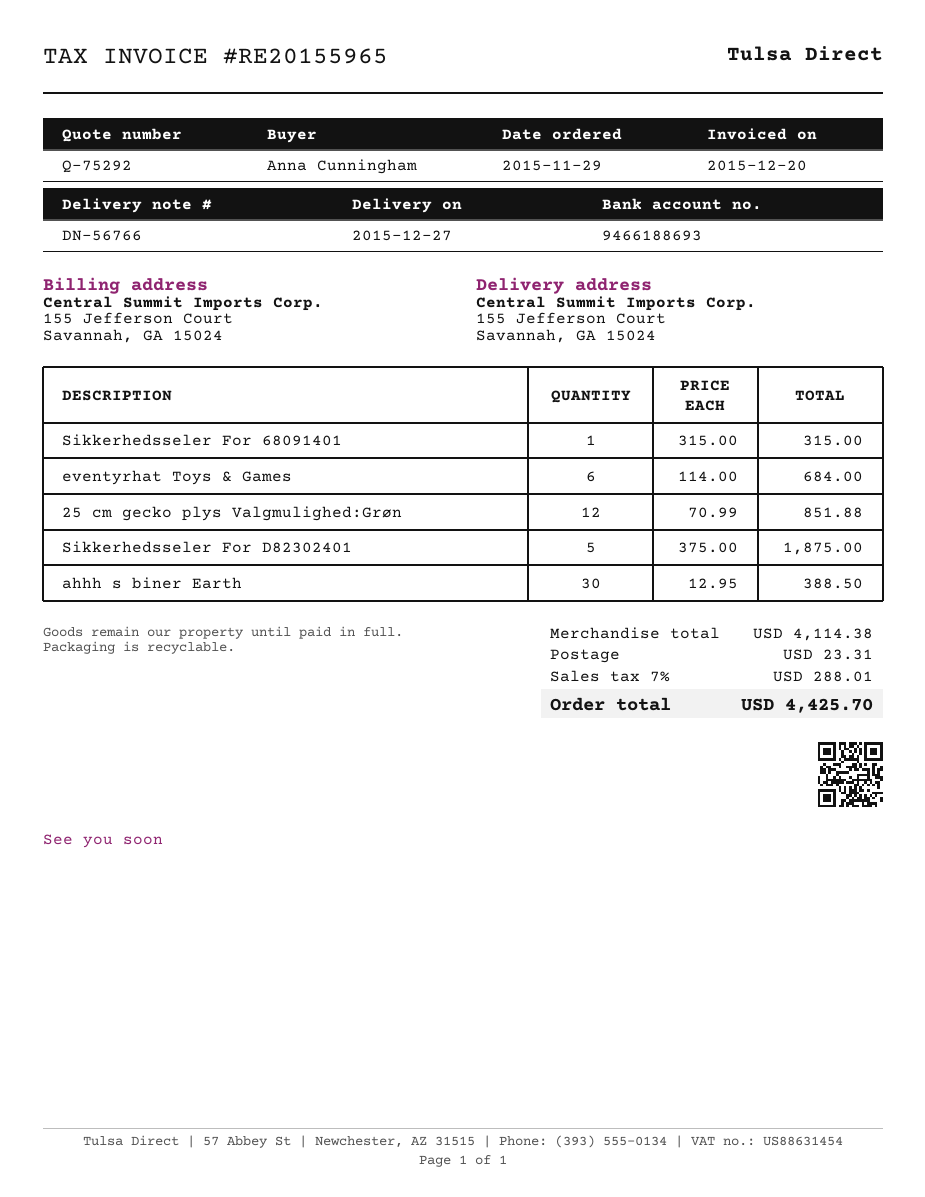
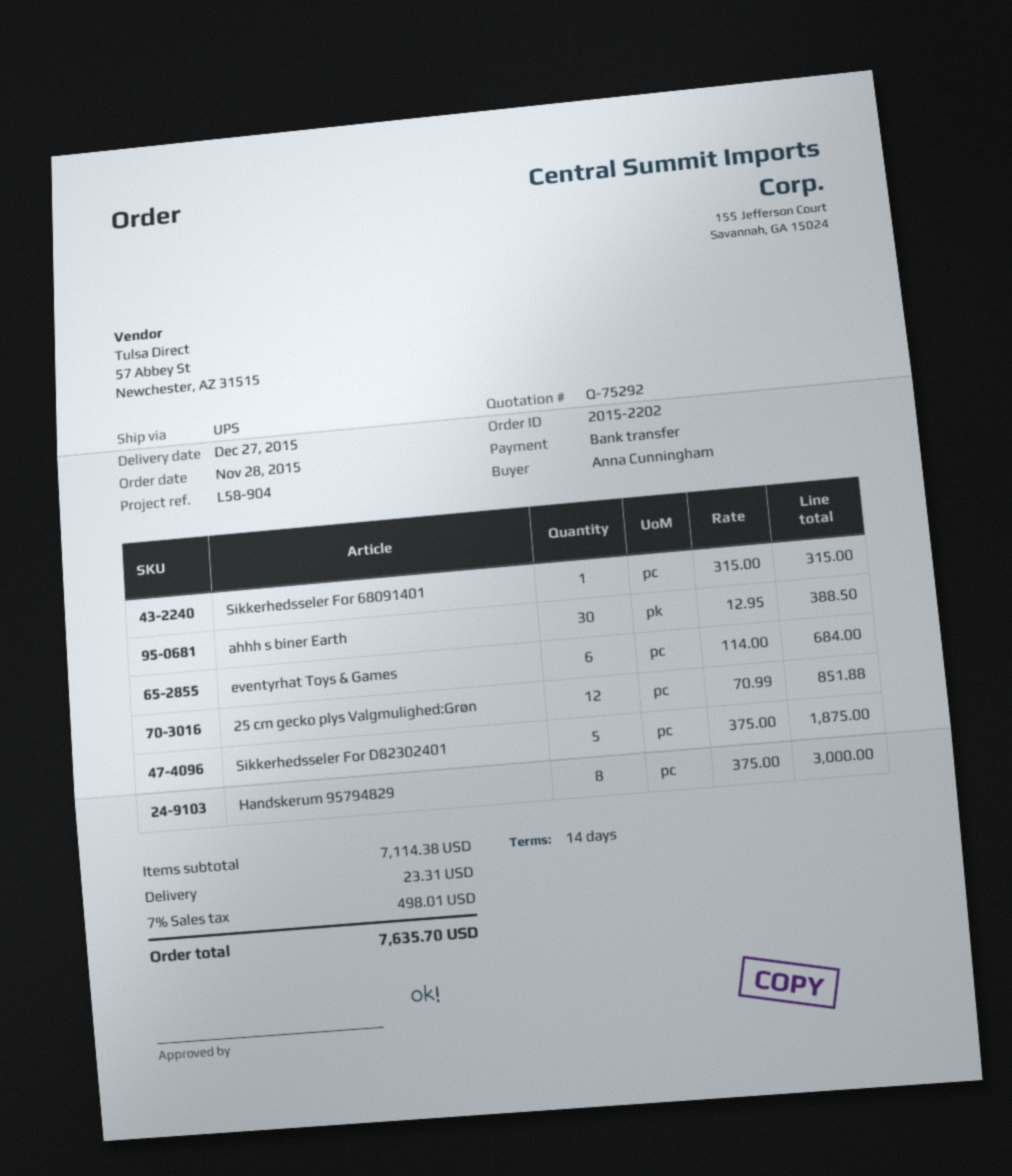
order date: 2015-11-29 -> 2015-11-28
Handskerum 95794829: none -> 8 x 375.00 = 3000.00
subtotal: 4114.38 -> 7114.38
tax: 7% = 288.01 -> 7% = 498.01
total: 4425.70 -> 7635.70

